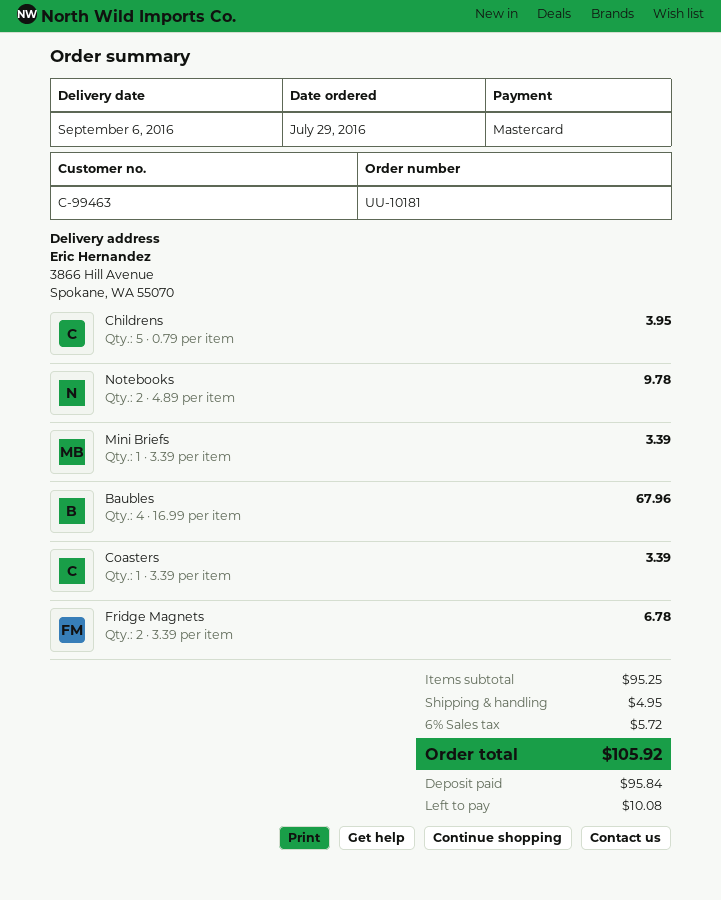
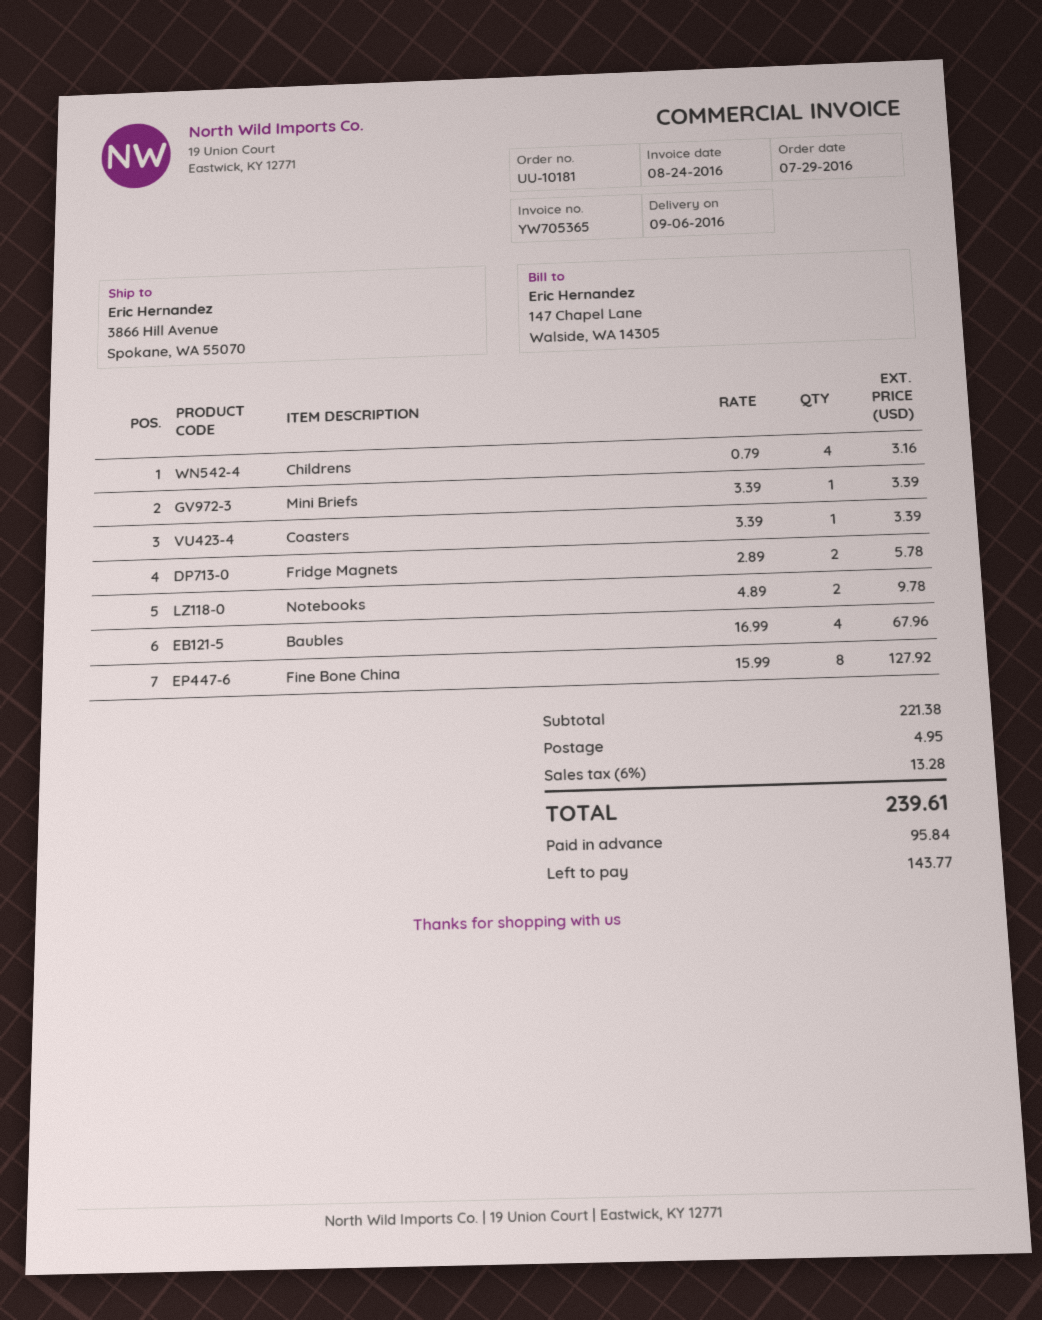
Childrens: 5 x 0.79 = 3.95 -> 4 x 0.79 = 3.16
Fridge Magnets: 2 x 3.39 = 6.78 -> 2 x 2.89 = 5.78
Fine Bone China: none -> 8 x 15.99 = 127.92
subtotal: 95.25 -> 221.38
tax: 6% = 5.72 -> 6% = 13.28
total: 105.92 -> 239.61
balance: 10.08 -> 143.77

